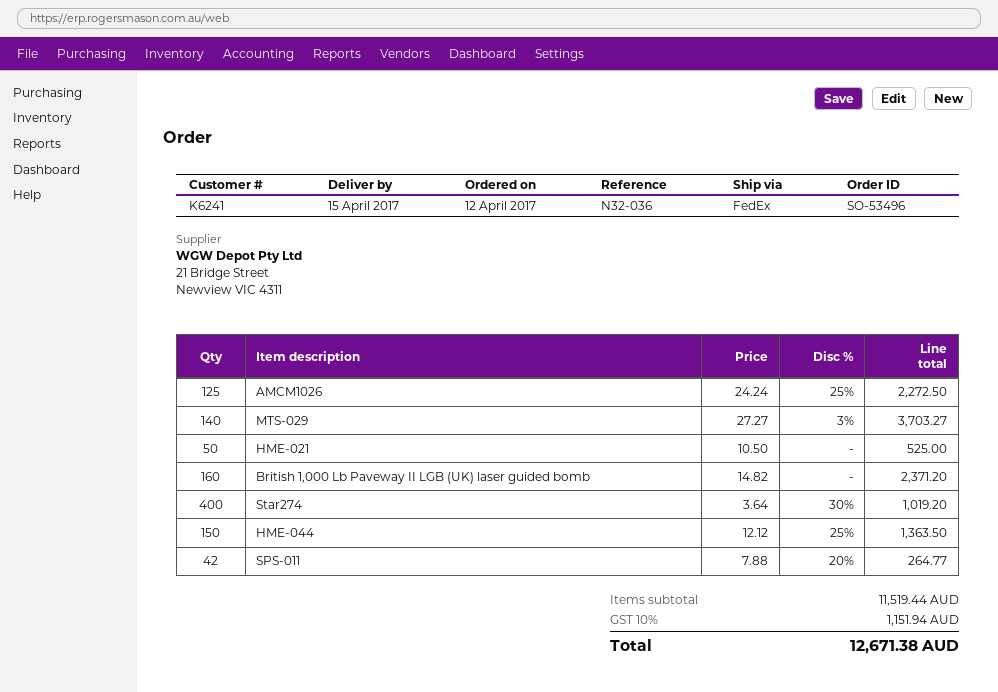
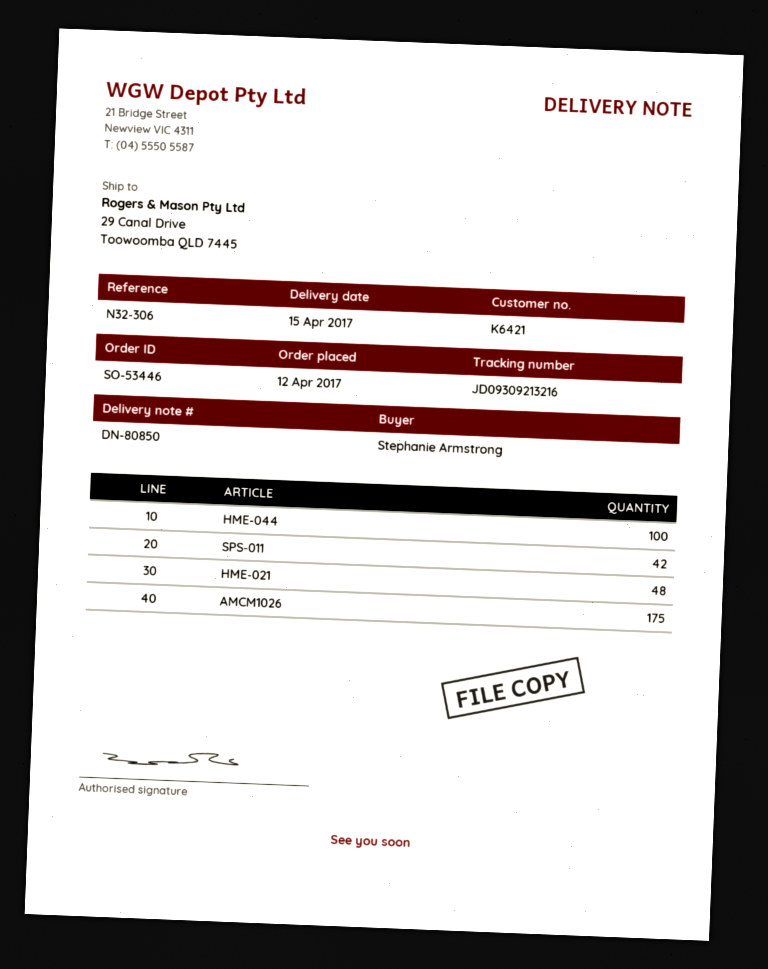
order number: SO-53496 -> SO-53446
customer number: K6241 -> K6421
reference: N32-036 -> N32-306
AMCM1026: 125 -> 175
MTS-029: 140 -> none
HME-021: 50 -> 48
British 1,000 Lb Paveway II LGB (UK) laser guided bomb: 160 -> none
Star274: 400 -> none
HME-044: 150 -> 100

